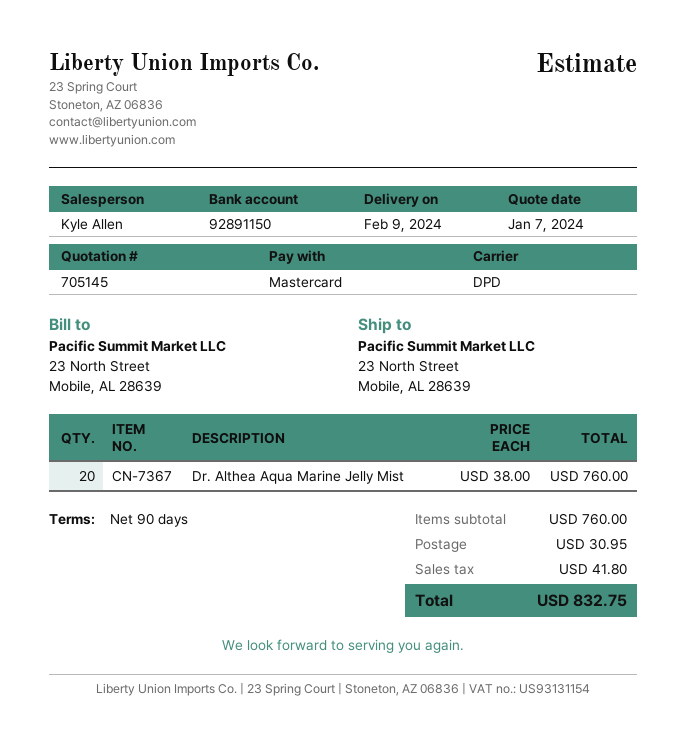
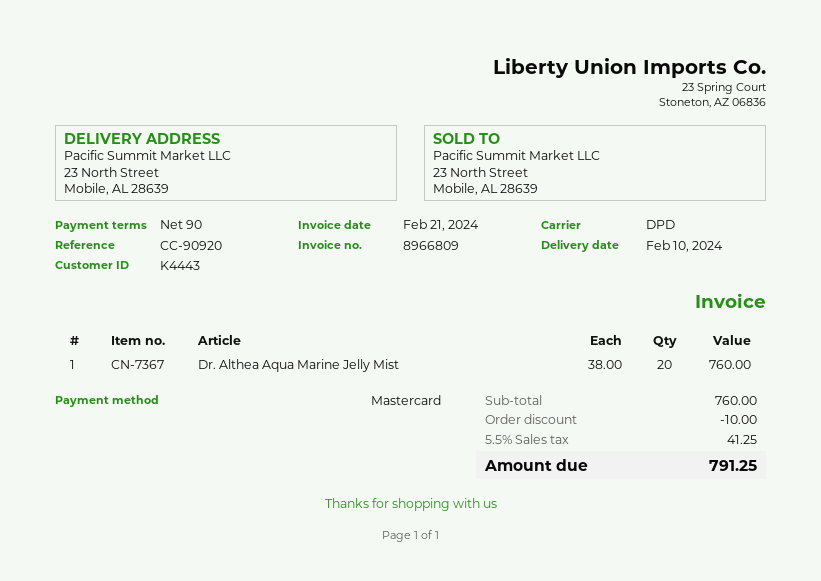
delivery date: 2024-02-09 -> 2024-02-10
discount: none -> 10.00
shipping: 30.95 -> none
tax: 41.80 -> 41.25
total: 832.75 -> 791.25

